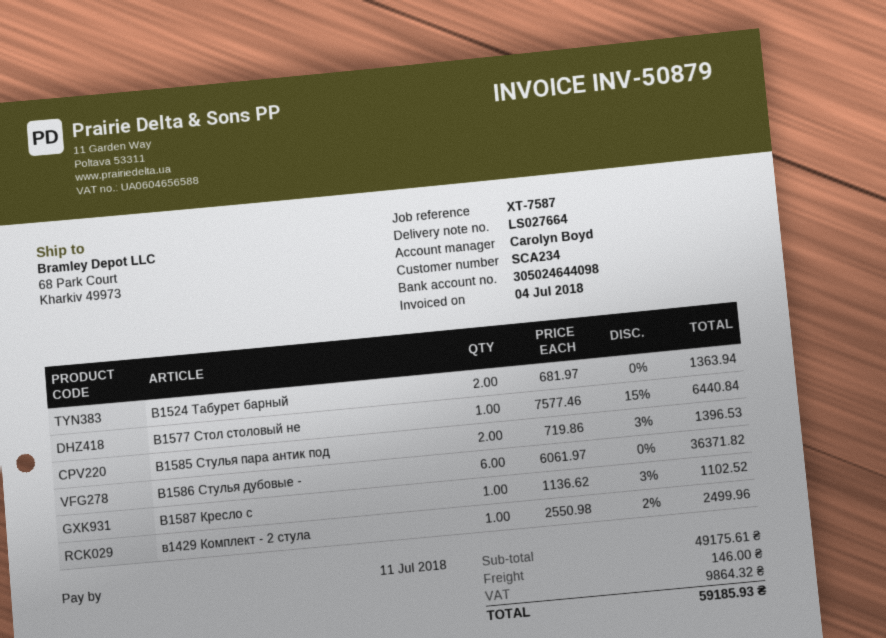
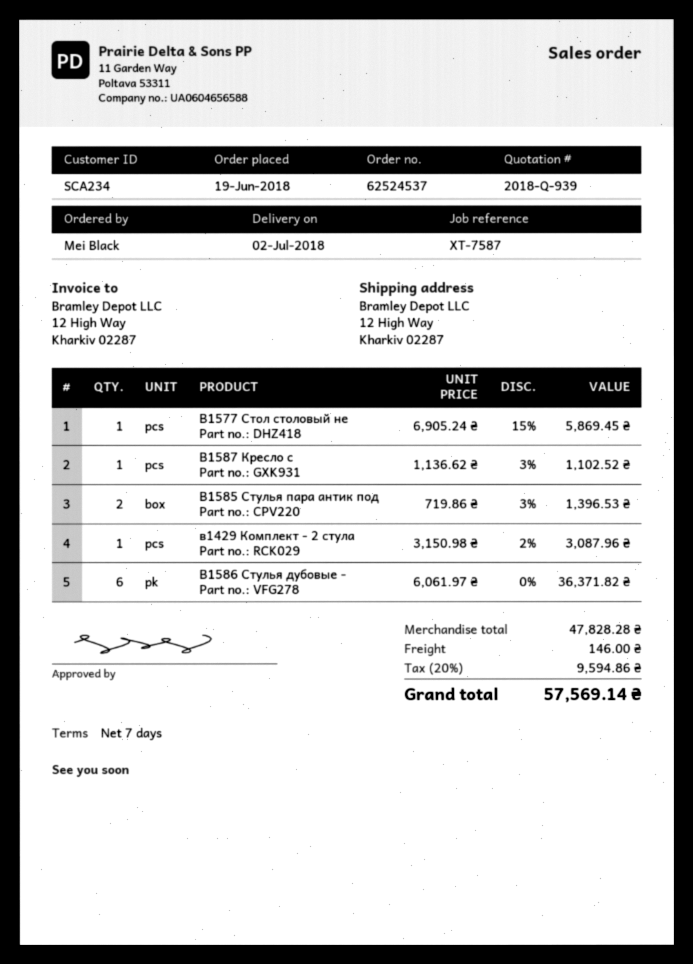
ship to: 68 Park Court, Kharkiv 49973 -> 12 High Way, Kharkiv 02287
В1524 Табурет барный: 2 x 681.97 = 1363.94 -> none
В1577 Стол столовый не: 1 x 7577.46 - 15% = 6440.84 -> 1 x 6905.24 - 15% = 5869.45
в1429 Комплект - 2 стула: 1 x 2550.98 - 2% = 2499.96 -> 1 x 3150.98 - 2% = 3087.96
subtotal: 49175.61 -> 47828.28
tax: 9864.32 -> 9594.86
total: 59185.93 -> 57569.14

